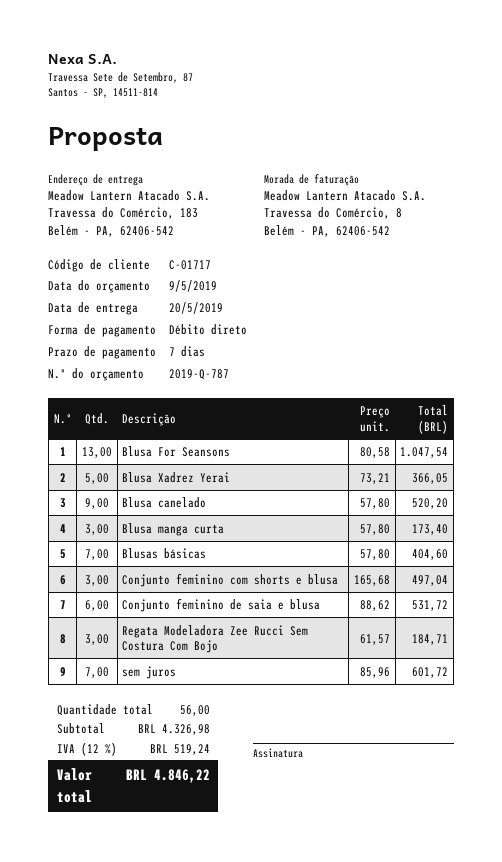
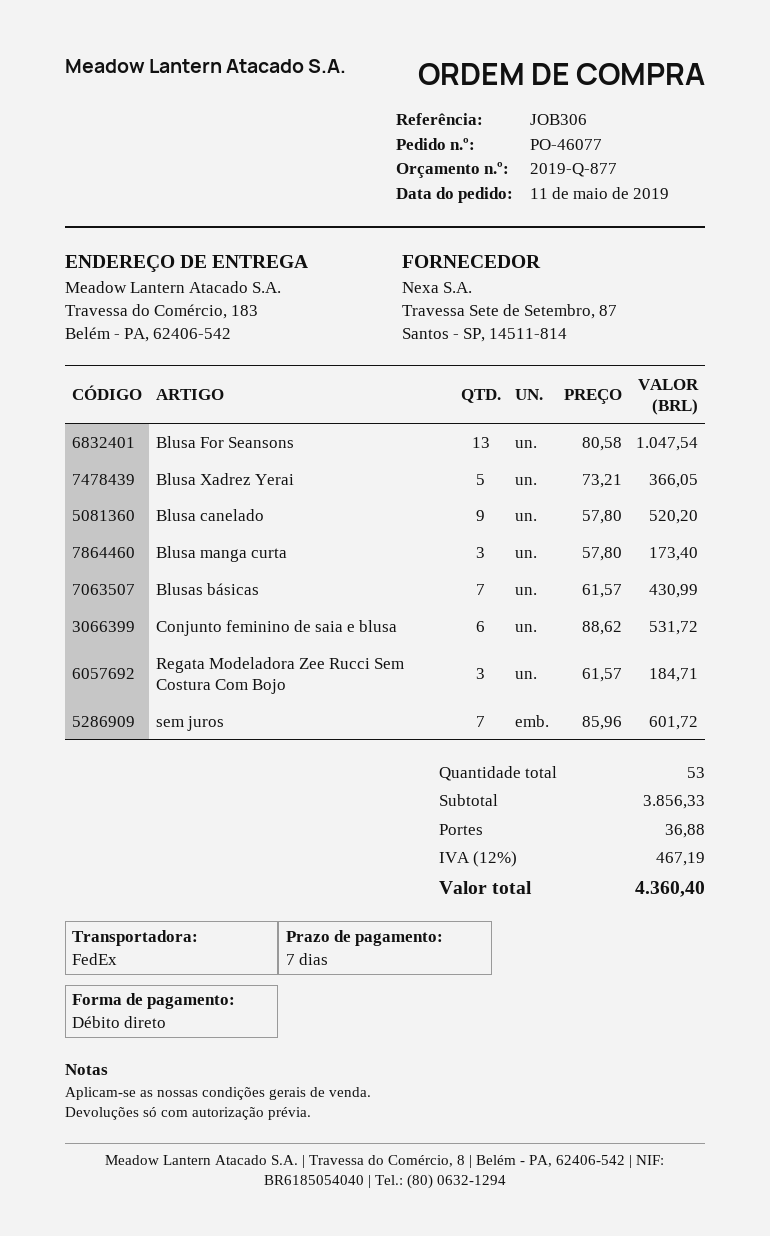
quote number: 2019-Q-787 -> 2019-Q-877
Blusas básicas: 7 x 57.80 = 404.60 -> 7 x 61.57 = 430.99
Conjunto feminino com shorts e blusa: 3 x 165.68 = 497.04 -> none
total quantity: 56 -> 53
subtotal: 4326.98 -> 3856.33
shipping: none -> 36.88
tax: 12% = 519.24 -> 12% = 467.19
total: 4846.22 -> 4360.40

